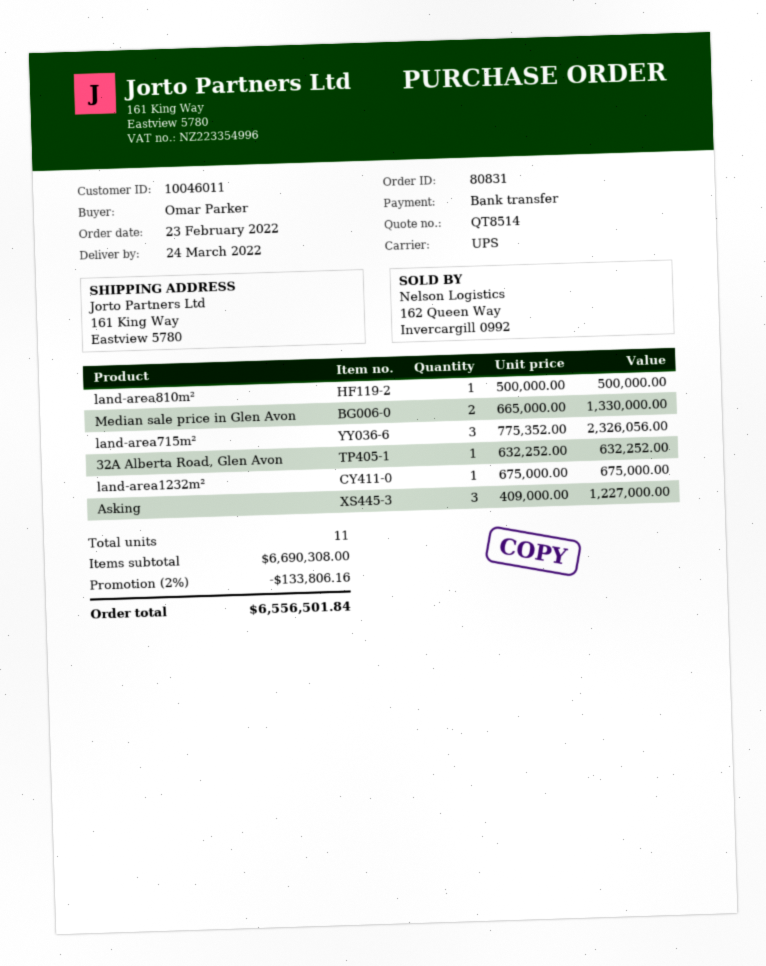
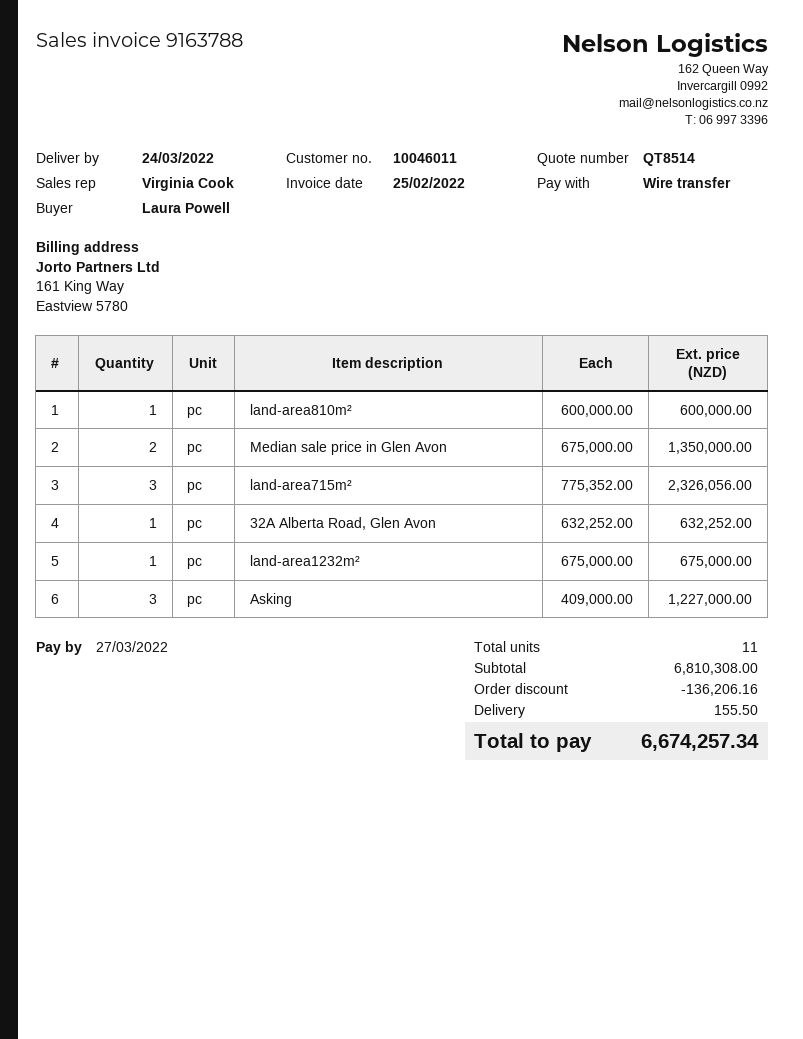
ordered by: Omar Parker -> Laura Powell
land-area810m²: 1 x 500000.00 = 500000.00 -> 1 x 600000.00 = 600000.00
Median sale price in Glen Avon: 2 x 665000.00 = 1330000.00 -> 2 x 675000.00 = 1350000.00
subtotal: 6690308.00 -> 6810308.00
discount: 133806.16 -> 136206.16
shipping: none -> 155.50
total: 6556501.84 -> 6674257.34

